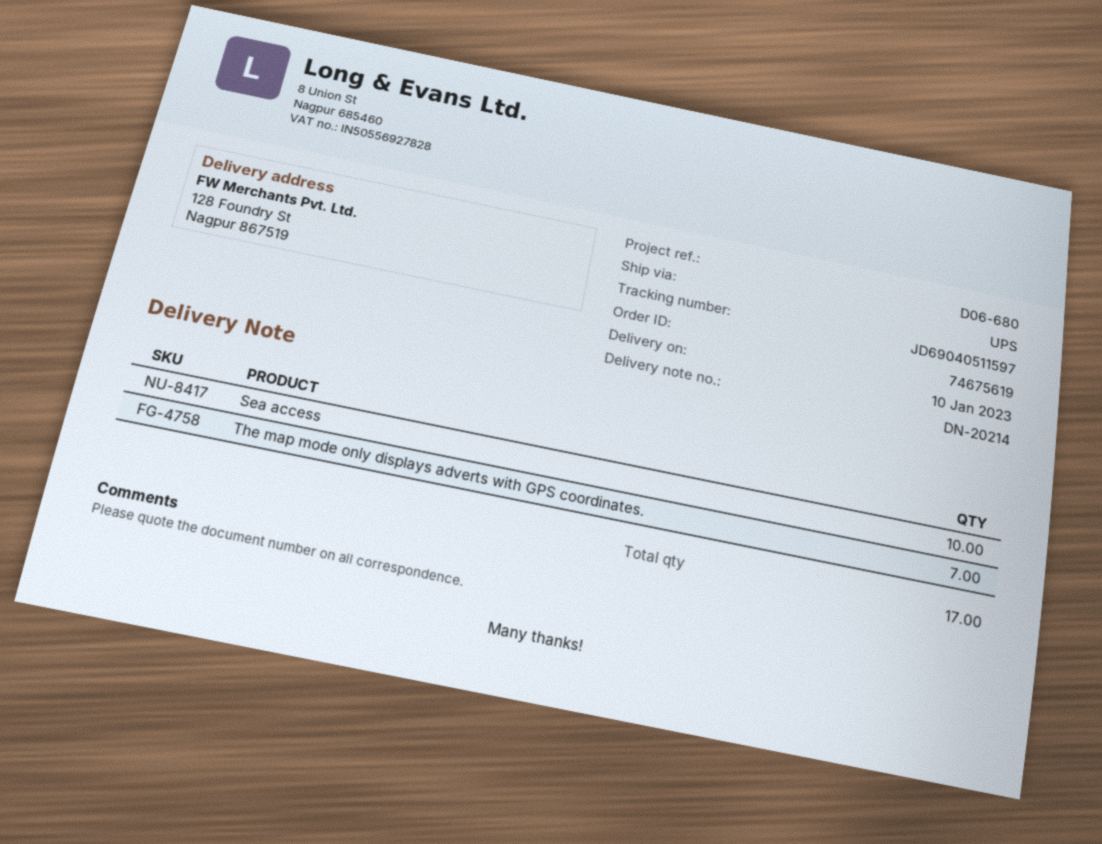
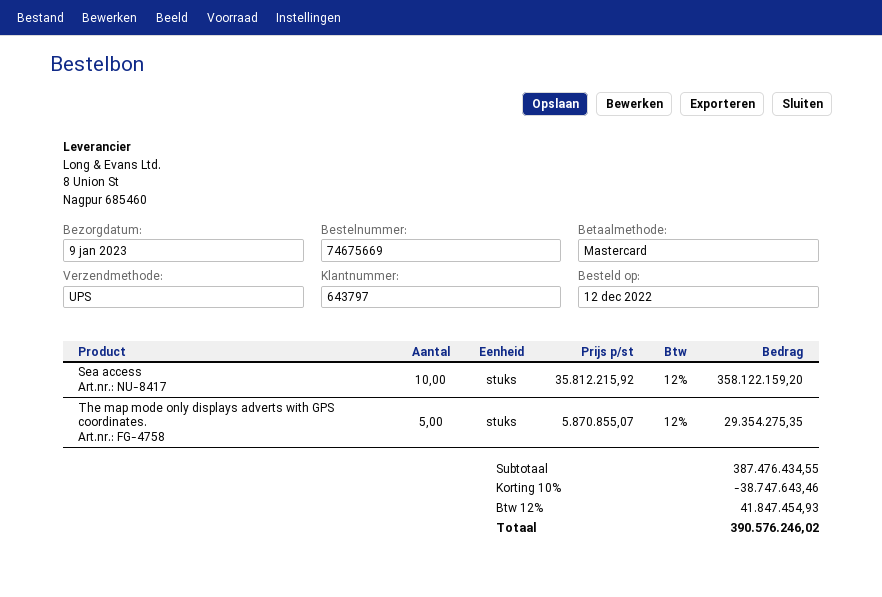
order number: 74675619 -> 74675669
delivery date: 2023-01-10 -> 2023-01-09
The map mode only displays adverts with GPS coordinates.: 7 -> 5

